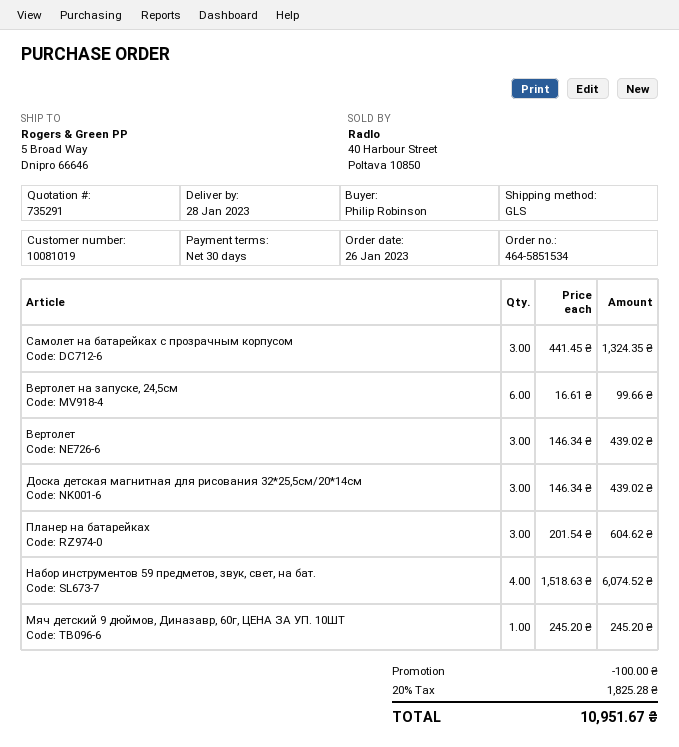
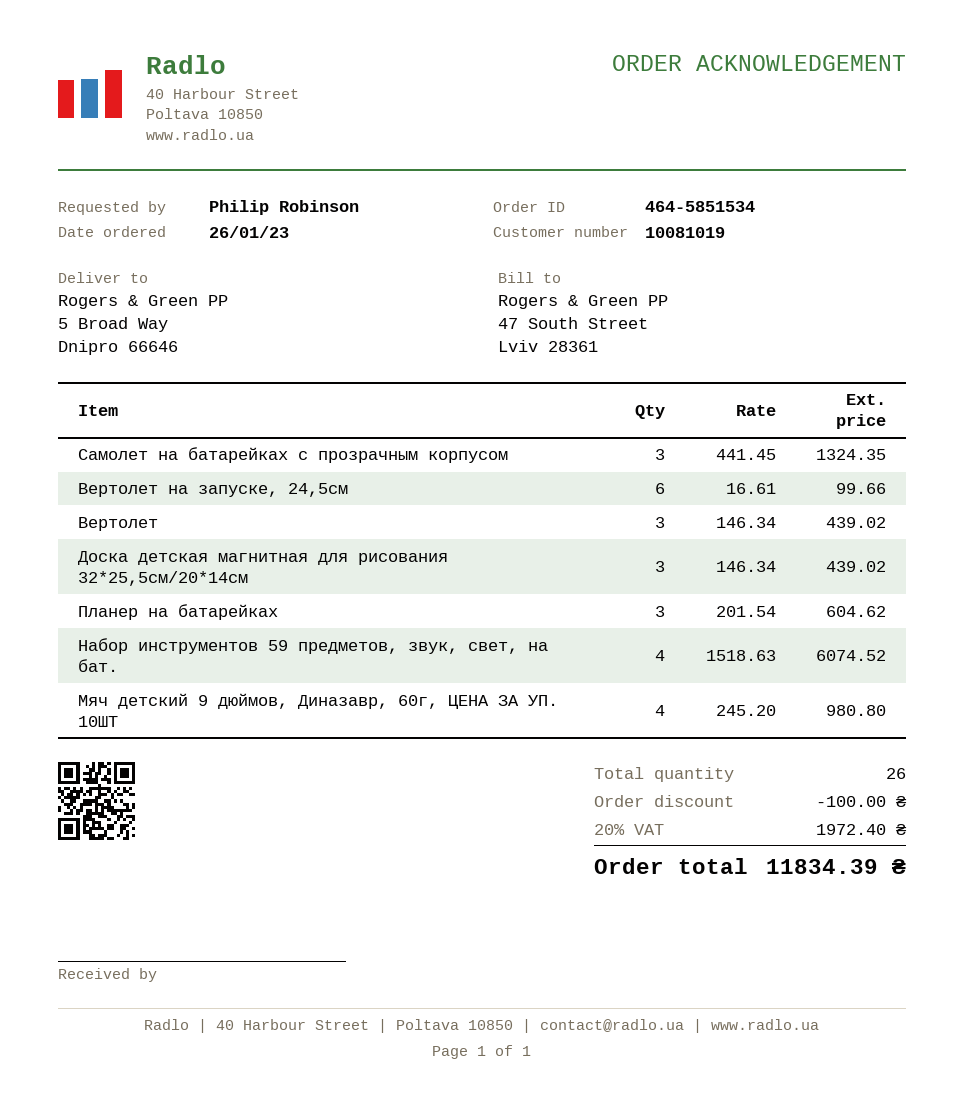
Мяч детский 9 дюймов, Диназавр, 60г, ЦЕНА ЗА УП. 10ШТ: 1 x 245.20 = 245.20 -> 4 x 245.20 = 980.80
tax: 20% = 1825.28 -> 20% = 1972.40
total: 10951.67 -> 11834.39

